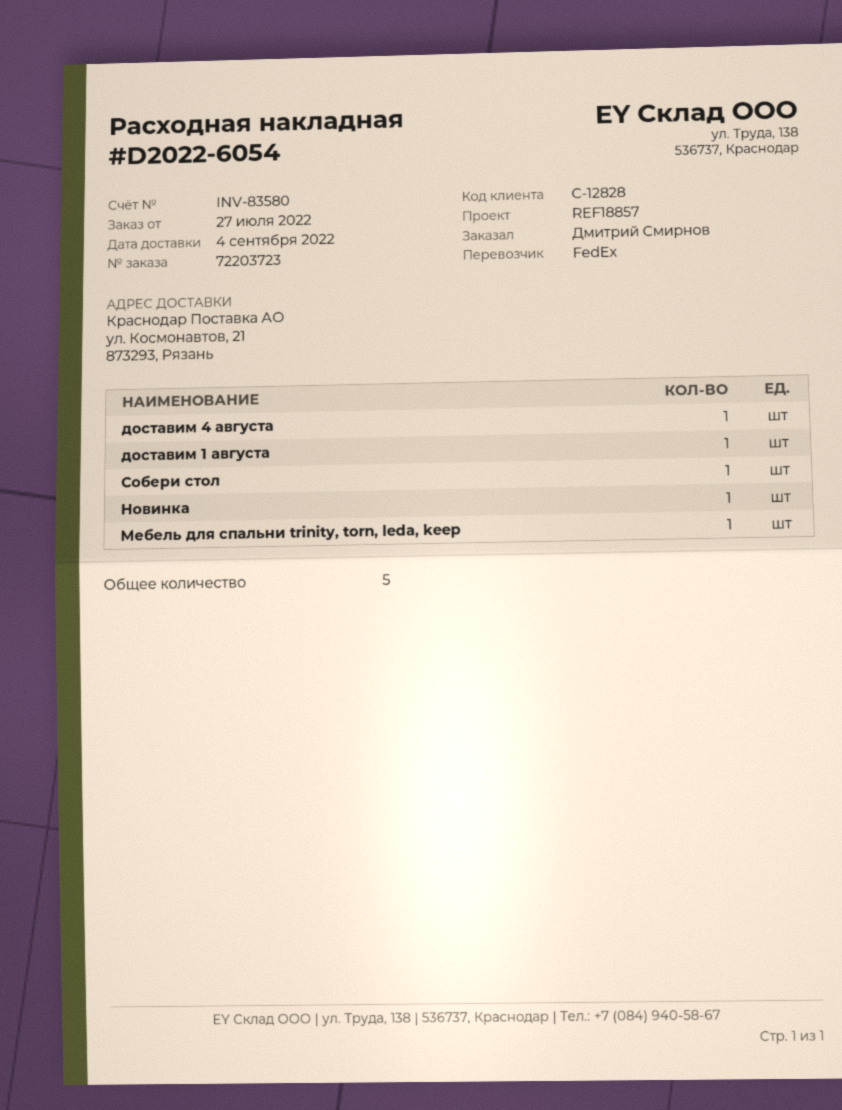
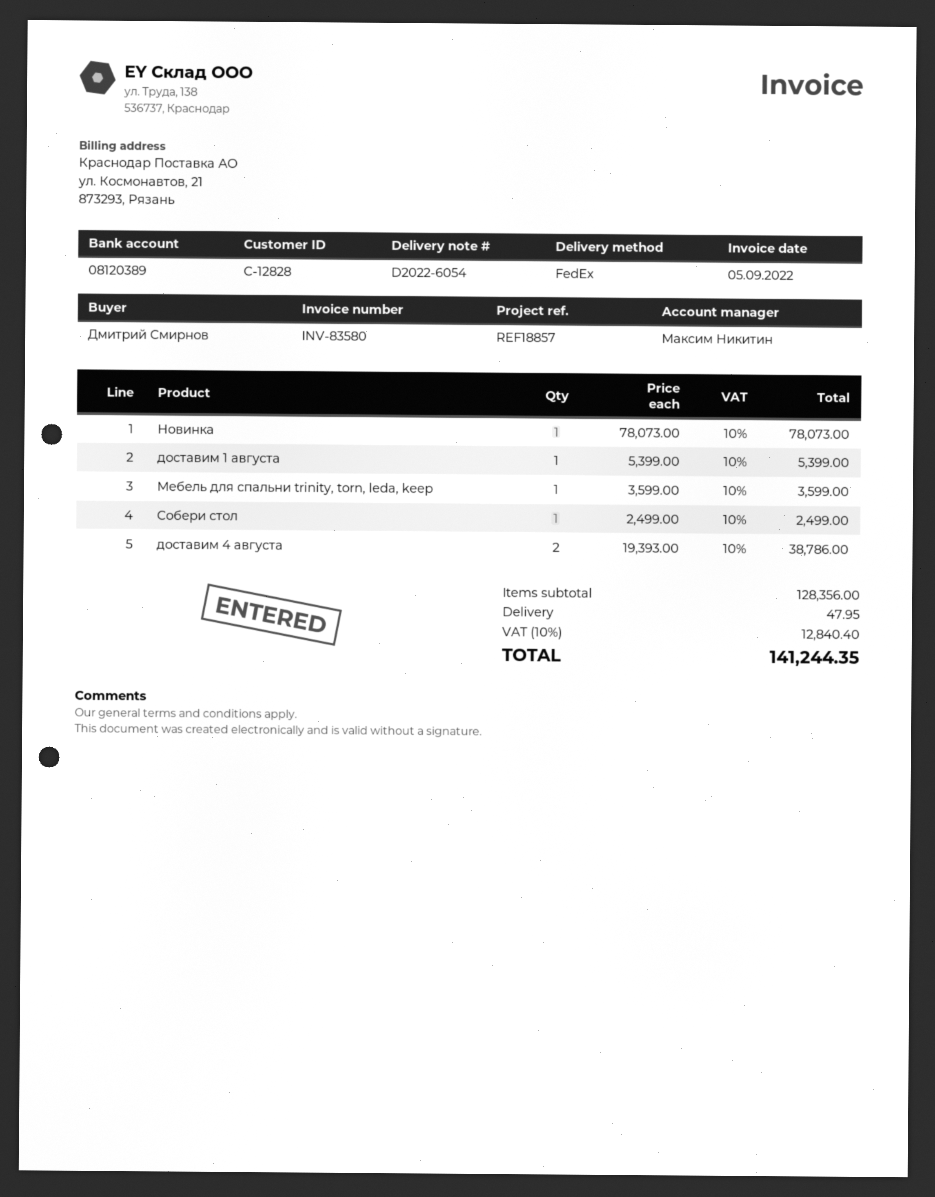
доставим 4 августа: 1 -> 2

